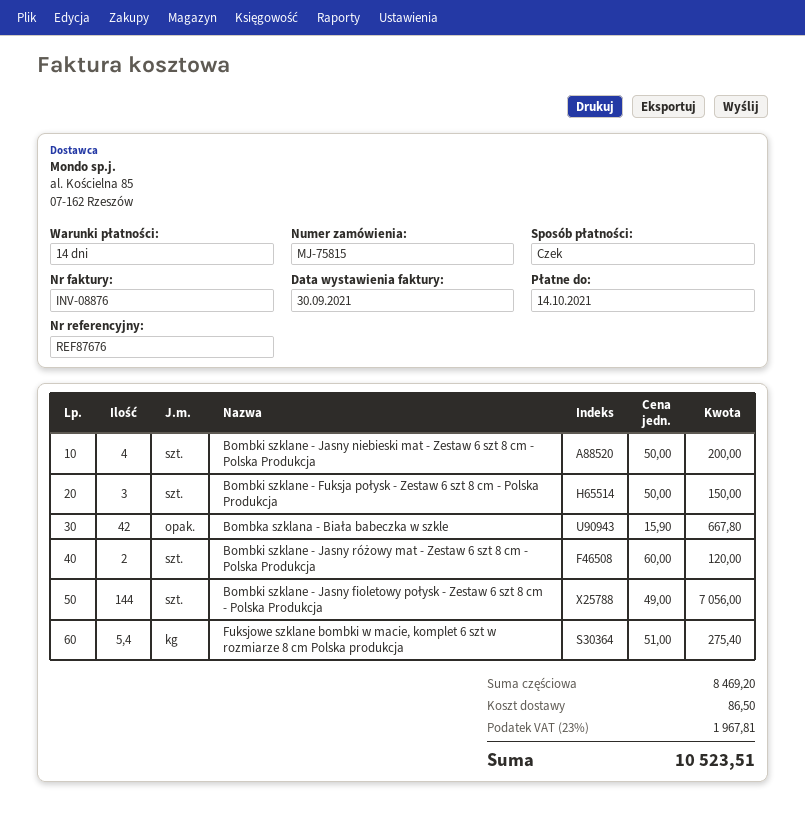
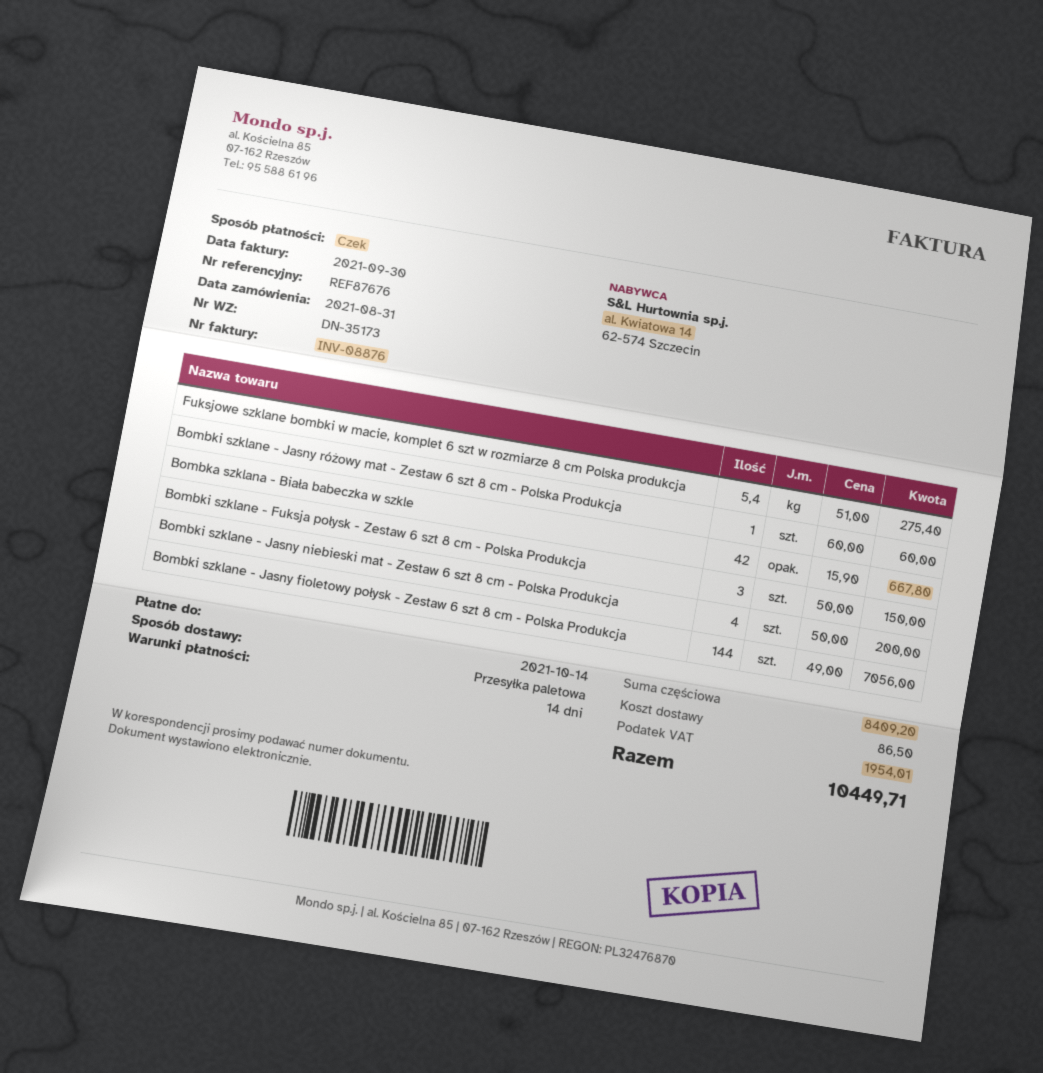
Bombki szklane - Jasny różowy mat - Zestaw 6 szt 8 cm - Polska Produkcja: 2 x 60.00 = 120.00 -> 1 x 60.00 = 60.00
subtotal: 8469.20 -> 8409.20
tax: 1967.81 -> 1954.01
total: 10523.51 -> 10449.71

